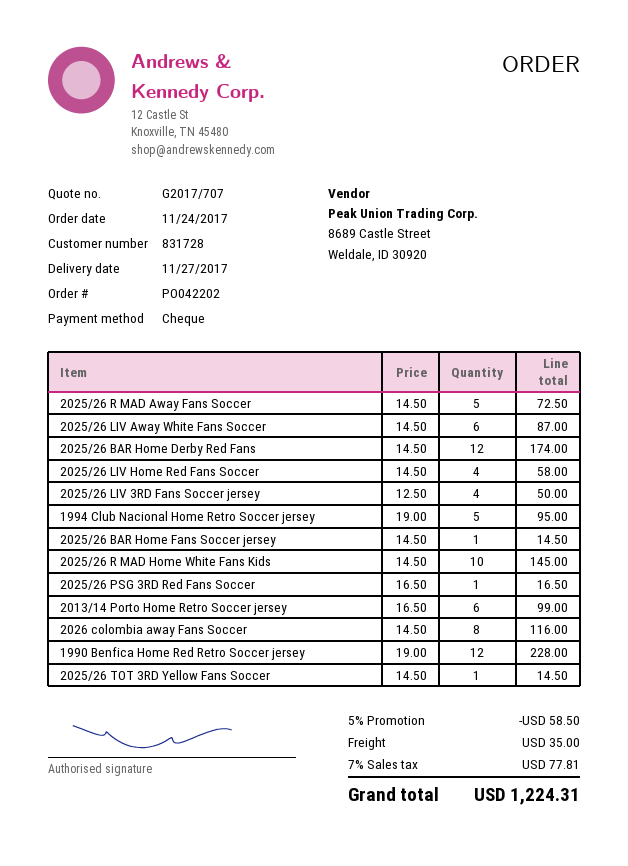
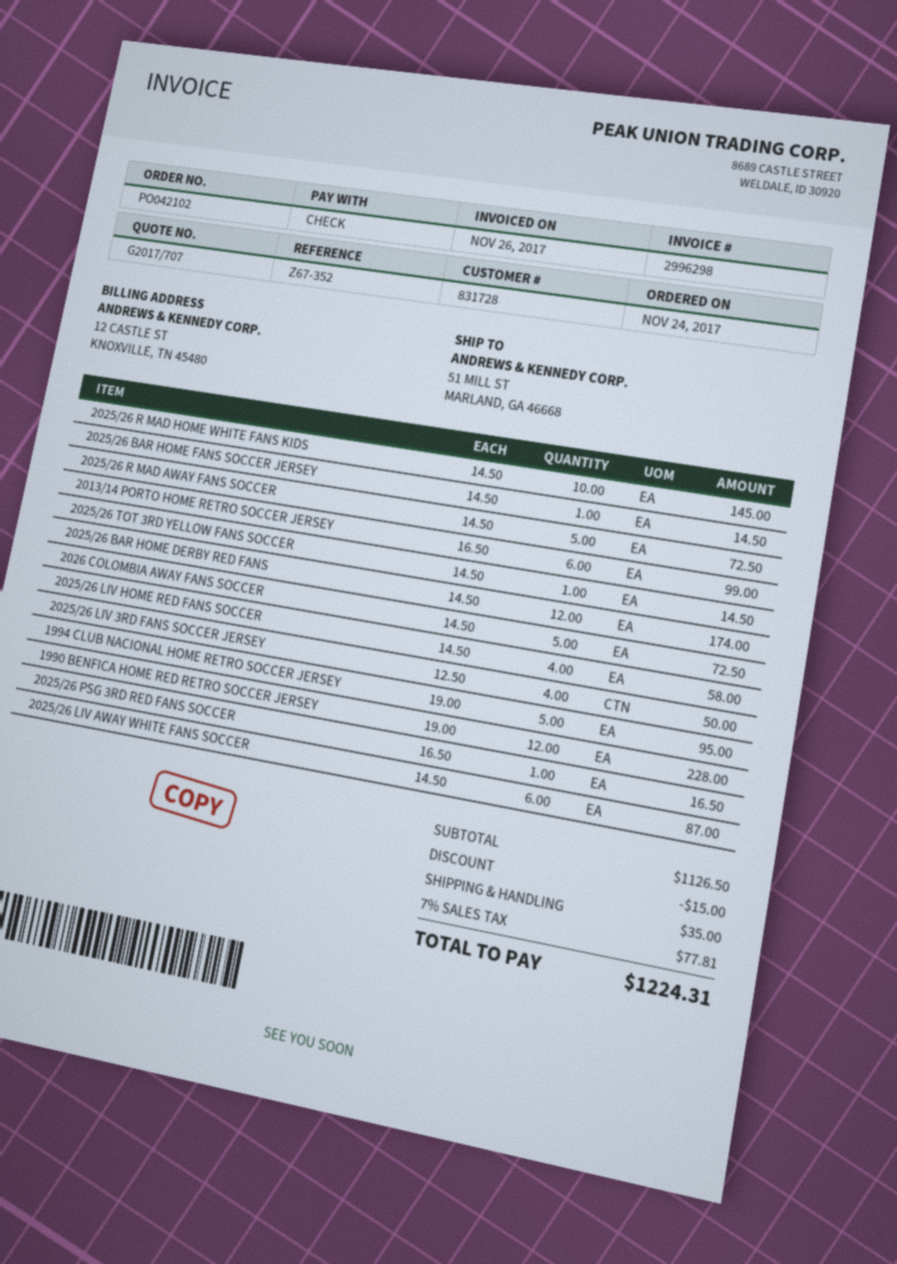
order number: PO042202 -> PO042102
2026 colombia away Fans Soccer: 8 x 14.50 = 116.00 -> 5 x 14.50 = 72.50
discount: 58.50 -> 15.00

